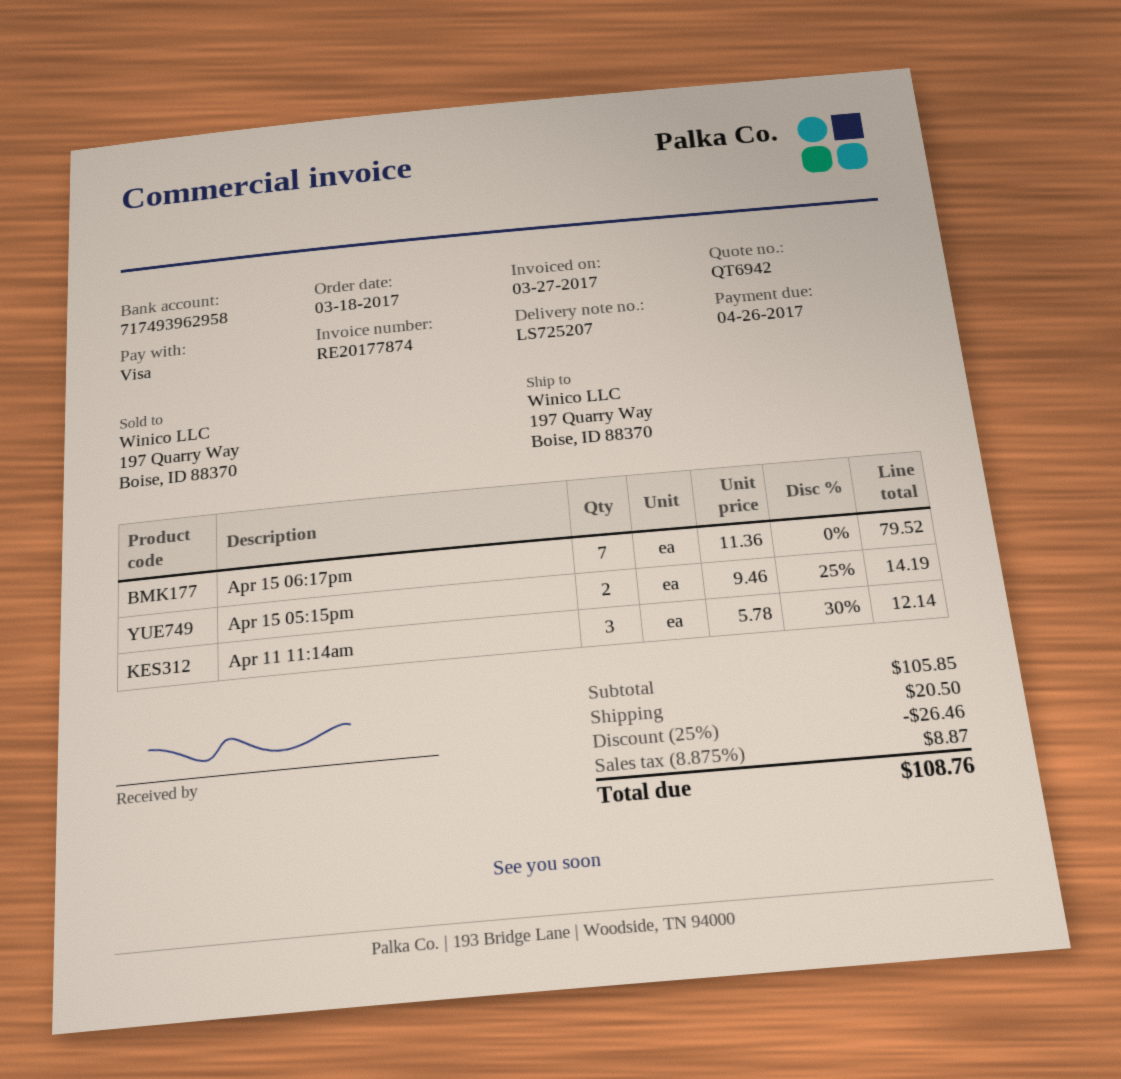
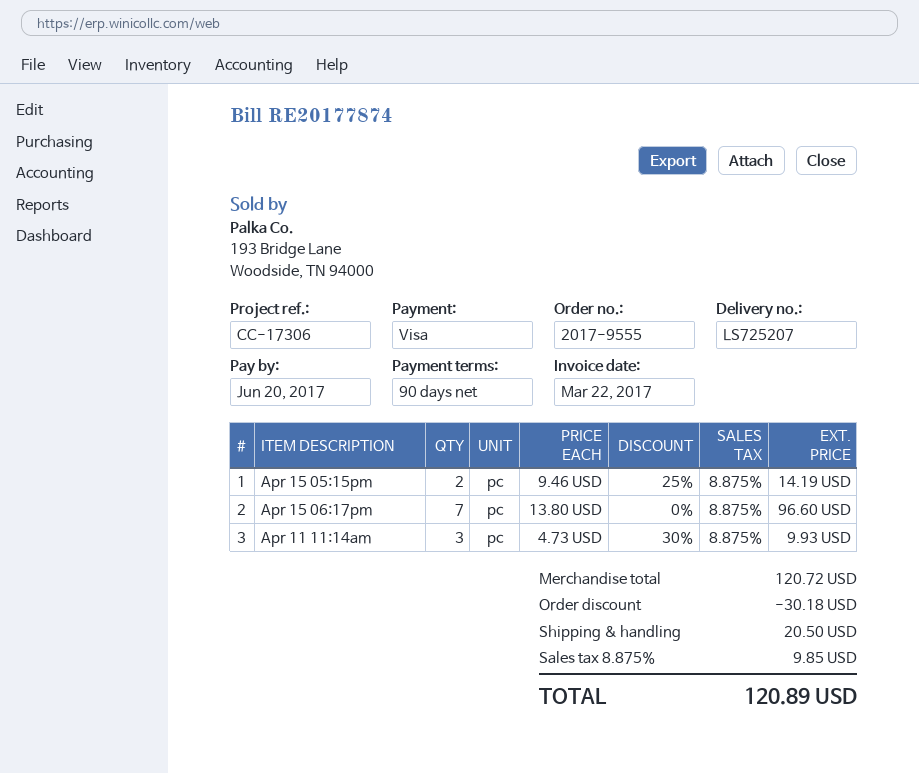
invoice date: 2017-03-27 -> 2017-03-22
due date: 2017-04-26 -> 2017-06-20
Apr 15 06:17pm: 7 x 11.36 = 79.52 -> 7 x 13.80 = 96.60
Apr 11 11:14am: 3 x 5.78 - 30% = 12.14 -> 3 x 4.73 - 30% = 9.93
subtotal: 105.85 -> 120.72
discount: 26.46 -> 30.18
tax: 8.875% = 8.87 -> 8.875% = 9.85
total: 108.76 -> 120.89

